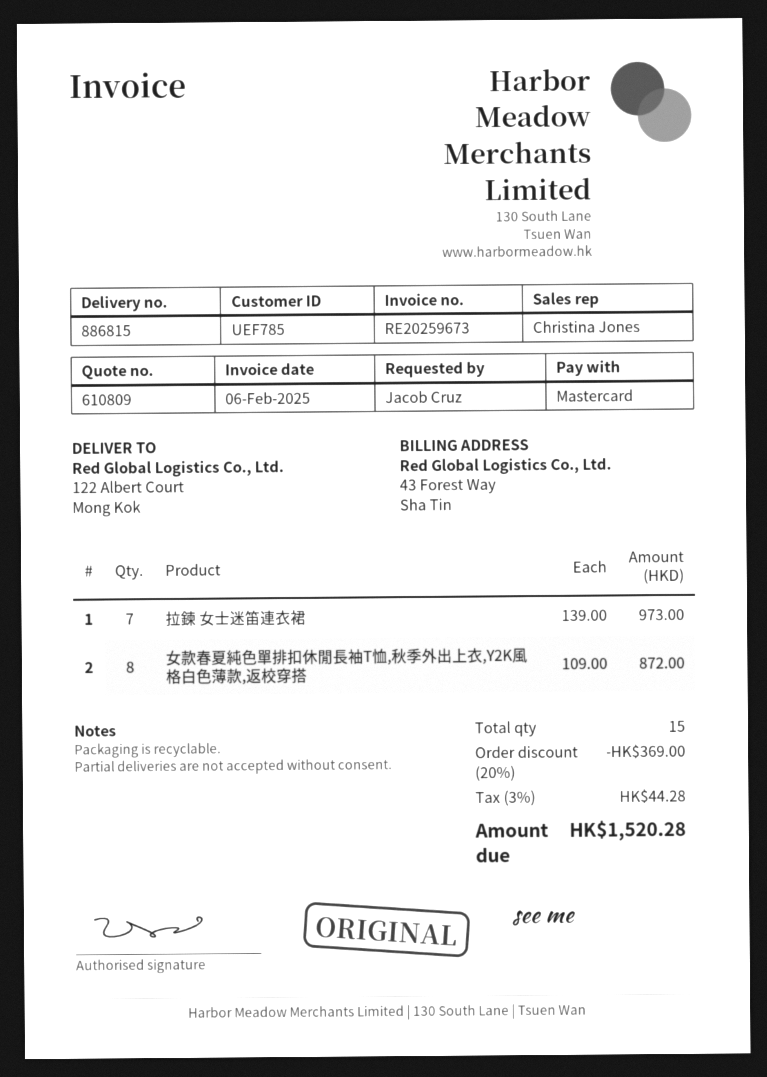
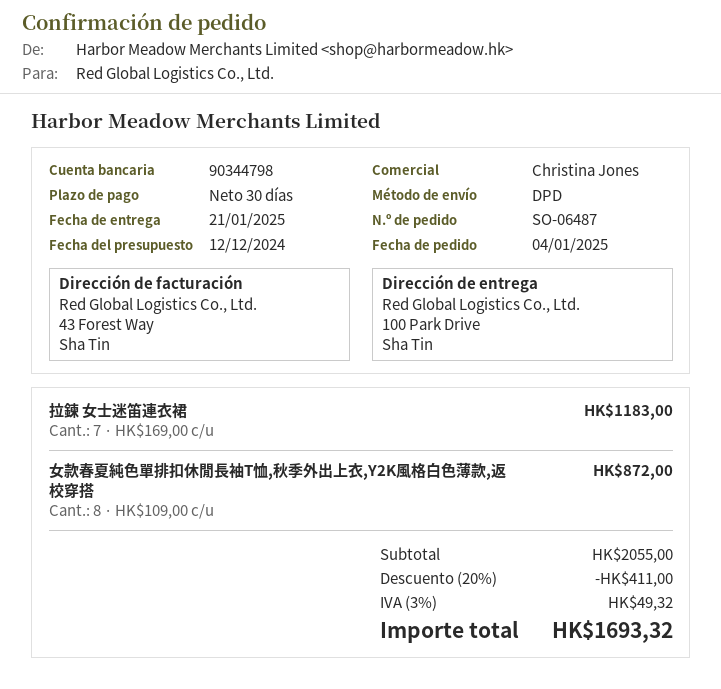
ship to: 122 Albert Court, Mong Kok -> 100 Park Drive, Sha Tin
拉鍊 女士迷笛連衣裙: 7 x 139.00 = 973.00 -> 7 x 169.00 = 1183.00
discount: 20% = 369.00 -> 20% = 411.00
tax: 3% = 44.28 -> 3% = 49.32
total: 1520.28 -> 1693.32

